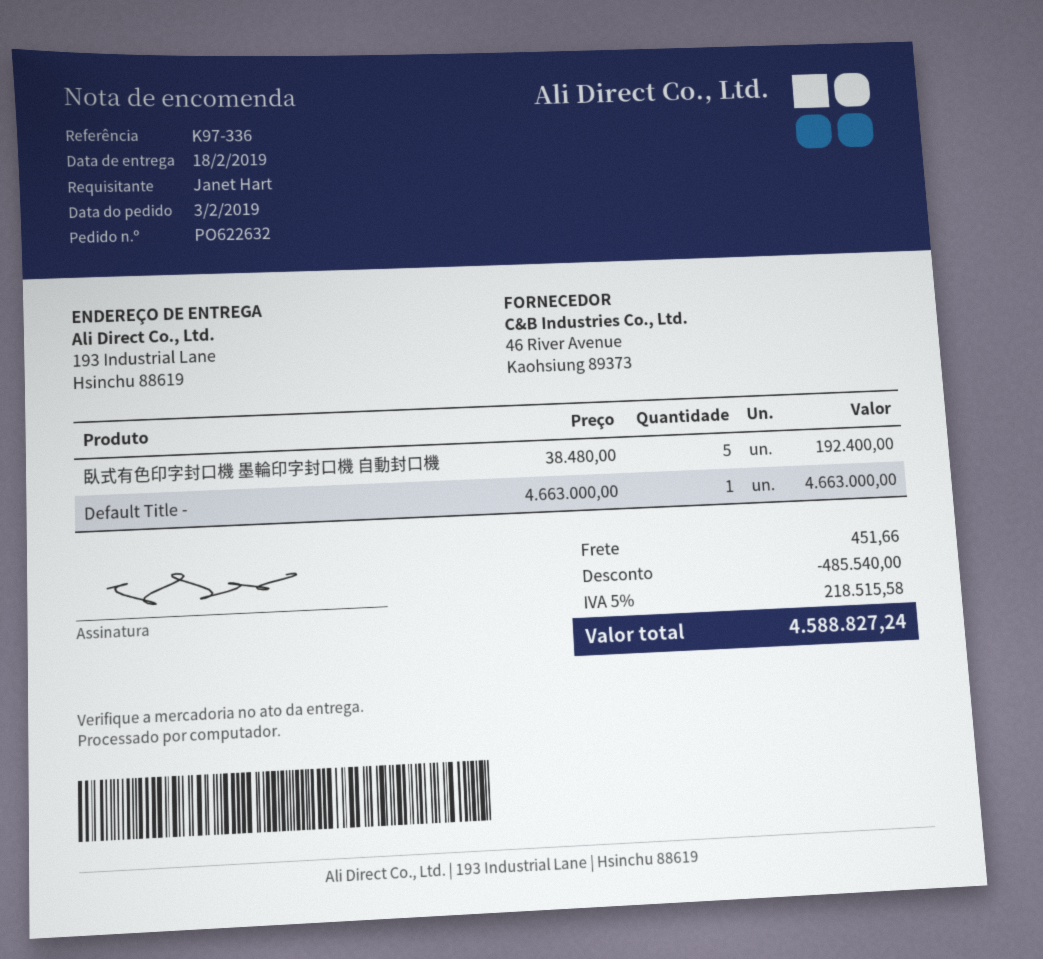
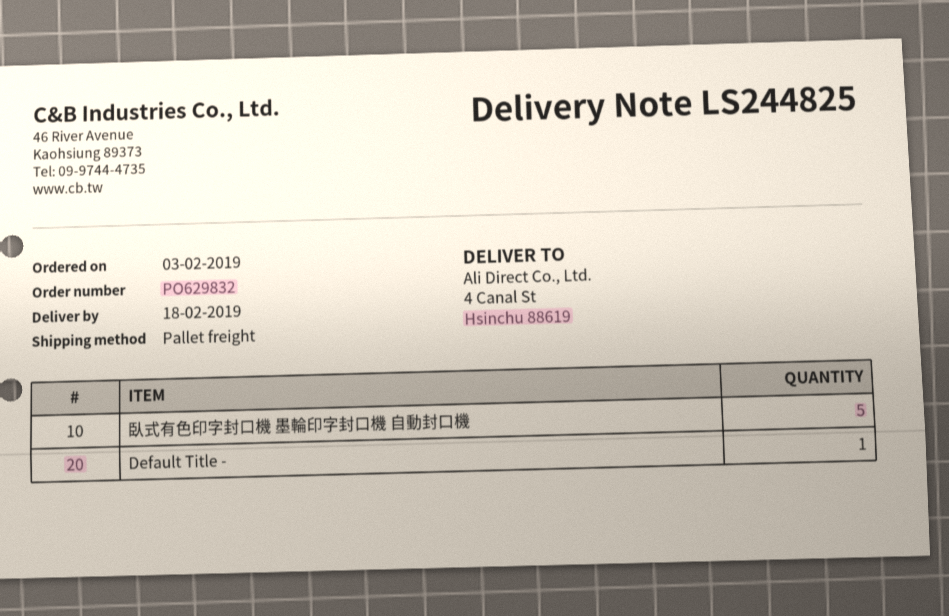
order number: PO622632 -> PO629832
ship to: 193 Industrial Lane, Hsinchu 88619 -> 4 Canal St, Hsinchu 88619

